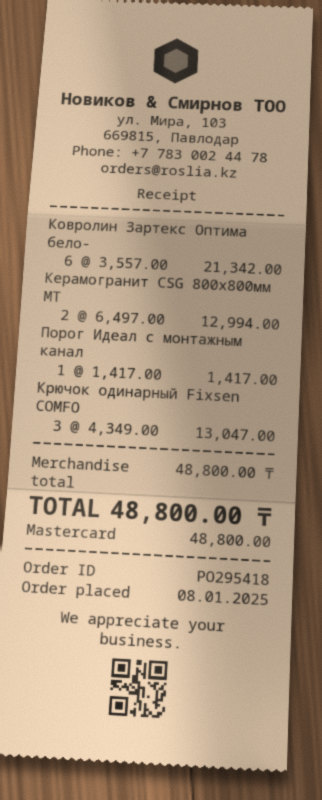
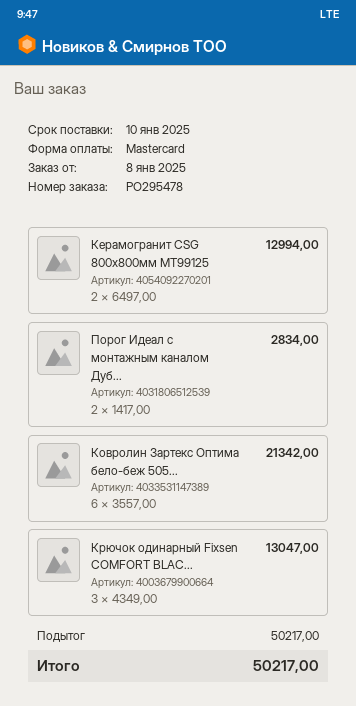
order number: PO295418 -> PO295478
Порог Идеал с монтажным канал: 1 x 1417.00 = 1417.00 -> 2 x 1417.00 = 2834.00
subtotal: 48800.00 -> 50217.00
total: 48800.00 -> 50217.00

